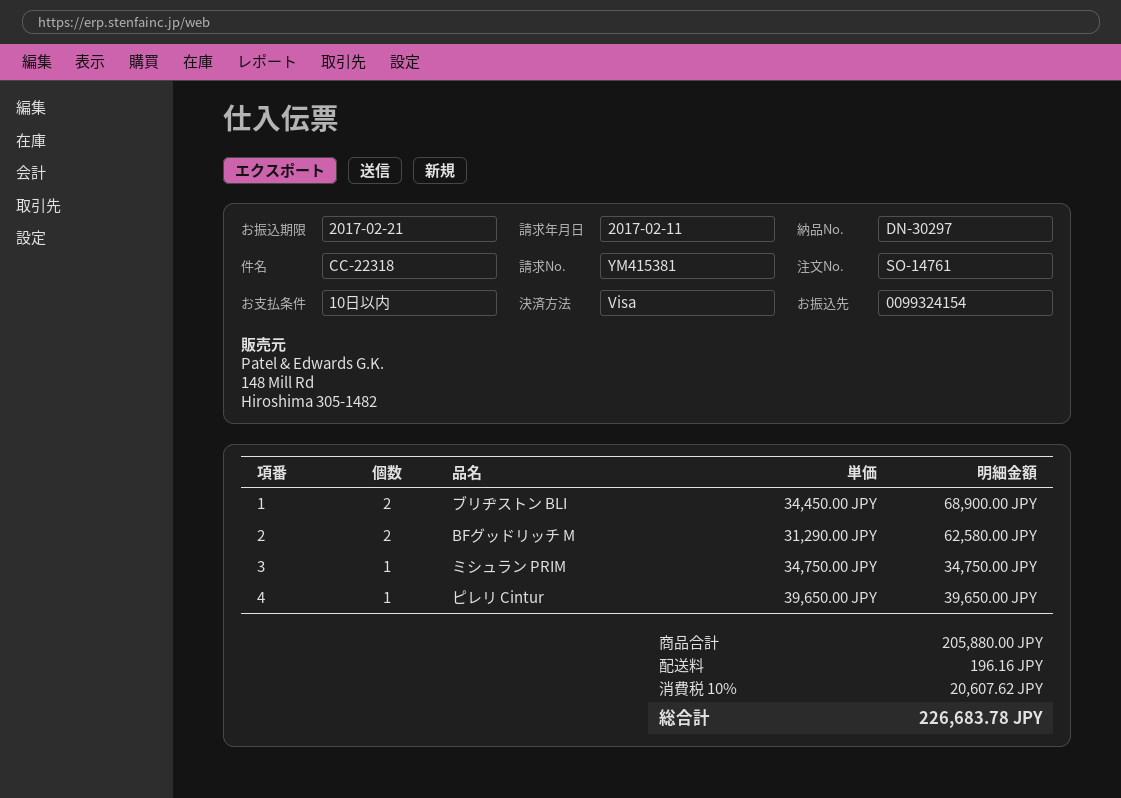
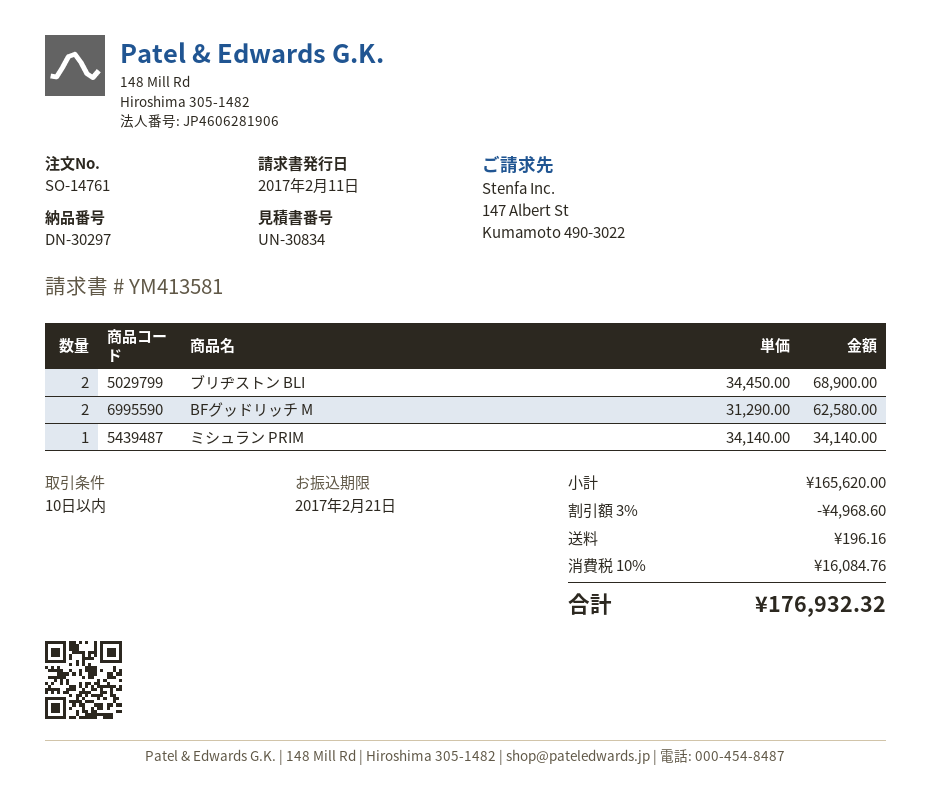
invoice number: YM415381 -> YM413581
ミシュラン PRIM: 1 x 34750.00 = 34750.00 -> 1 x 34140.00 = 34140.00
ピレリ Cintur: 1 x 39650.00 = 39650.00 -> none
subtotal: 205880.00 -> 165620.00
discount: none -> 3% = 4968.60
tax: 10% = 20607.62 -> 10% = 16084.76
total: 226683.78 -> 176932.32

